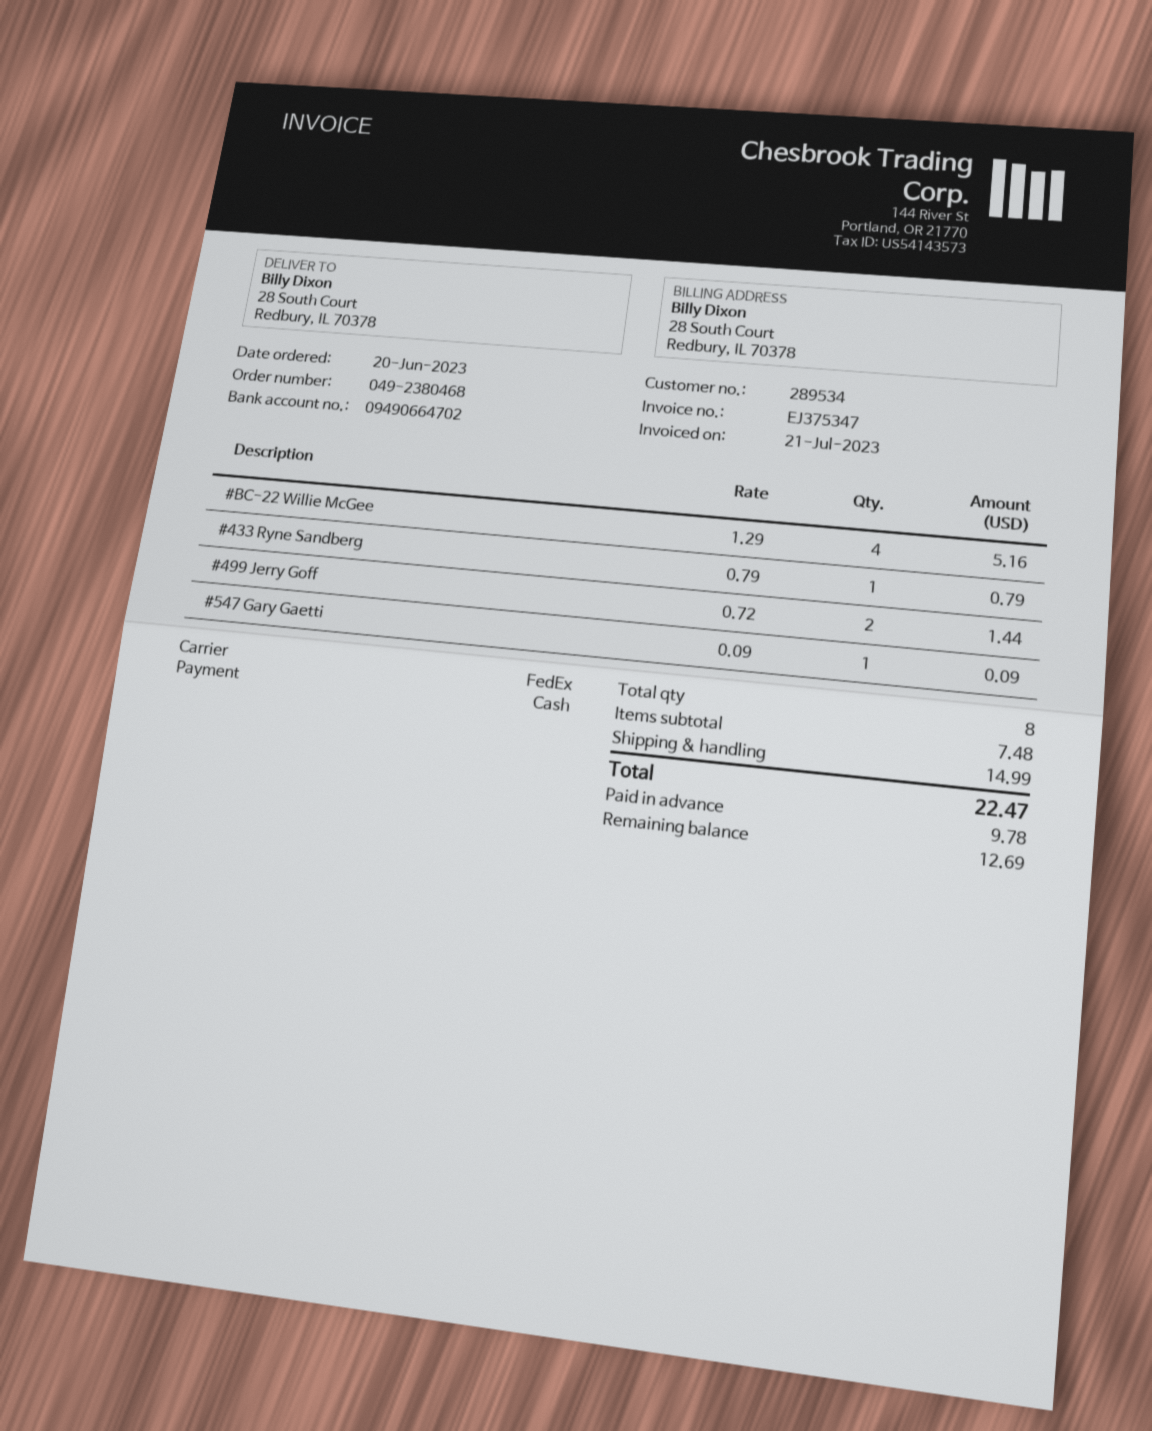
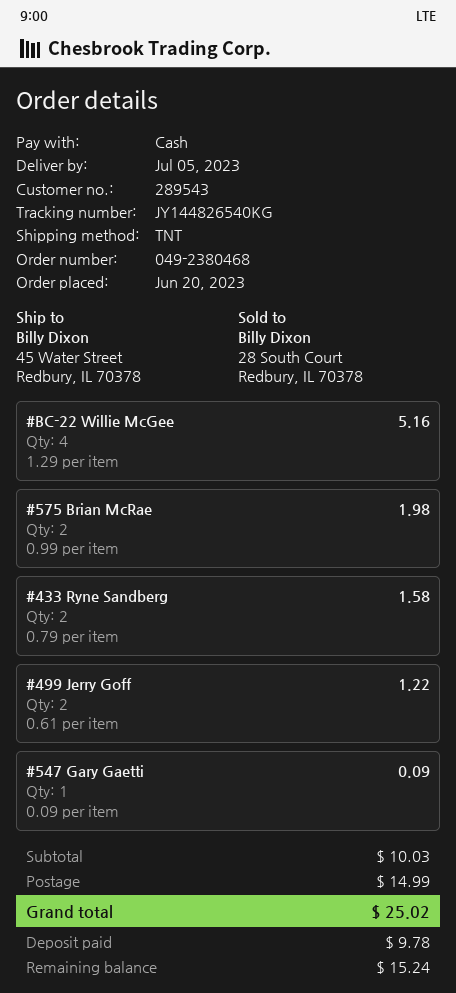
customer number: 289534 -> 289543
shipping method: FedEx -> TNT
ship to: 28 South Court, Redbury, IL 70378 -> 45 Water Street, Redbury, IL 70378
#433 Ryne Sandberg: 1 x 0.79 = 0.79 -> 2 x 0.79 = 1.58
#499 Jerry Goff: 2 x 0.72 = 1.44 -> 2 x 0.61 = 1.22
#575 Brian McRae: none -> 2 x 0.99 = 1.98
subtotal: 7.48 -> 10.03
total: 22.47 -> 25.02
balance: 12.69 -> 15.24

